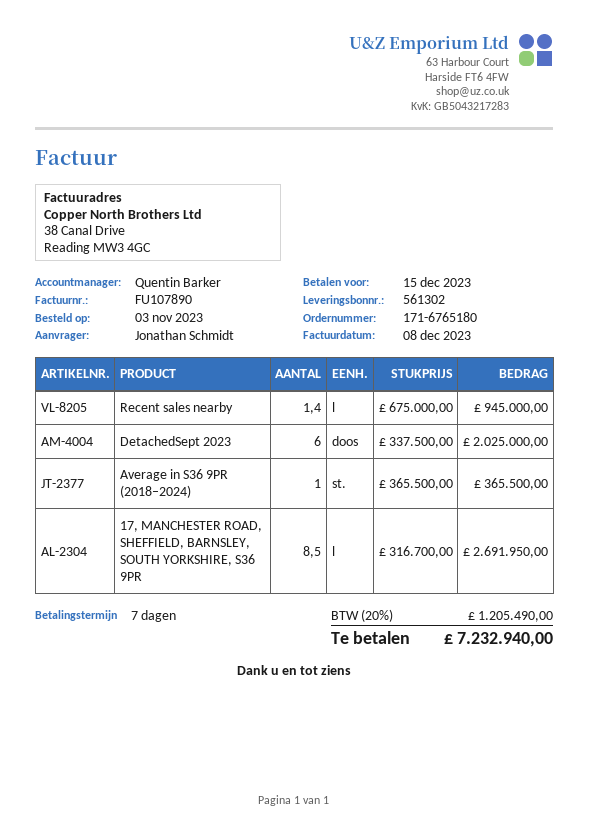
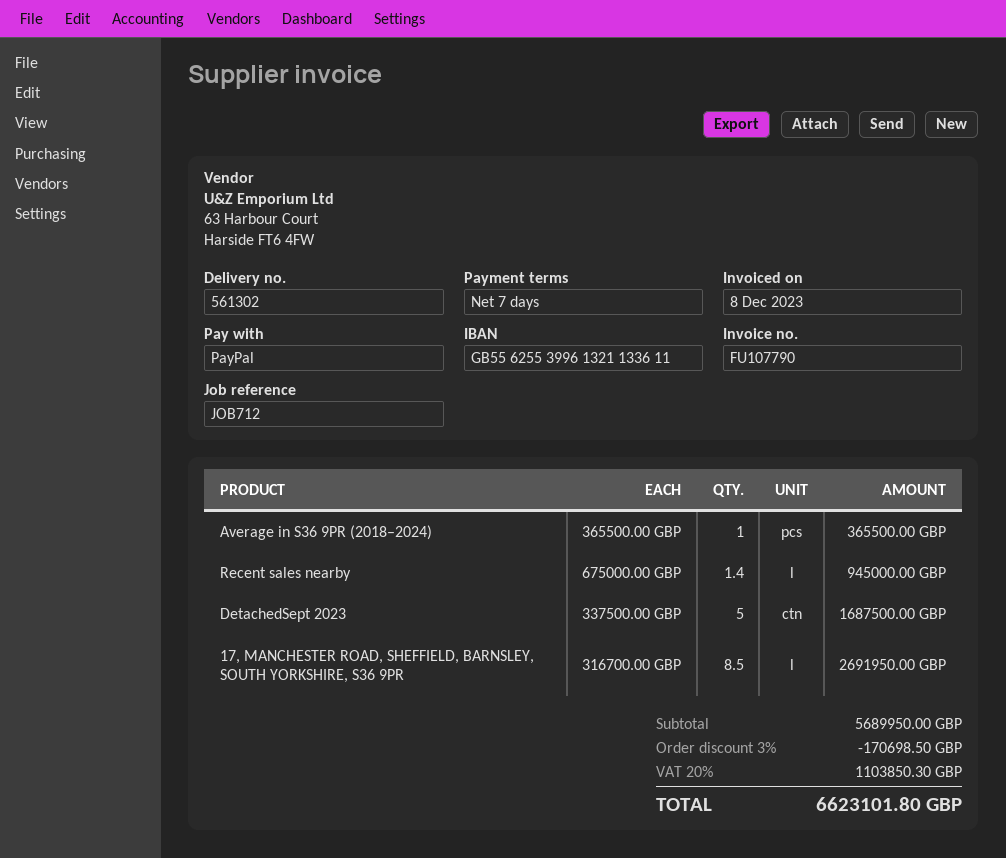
invoice number: FU107890 -> FU107790
DetachedSept 2023: 6 x 337500.00 = 2025000.00 -> 5 x 337500.00 = 1687500.00
discount: none -> 3% = 170698.50
tax: 20% = 1205490.00 -> 20% = 1103850.30
total: 7232940.00 -> 6623101.80

